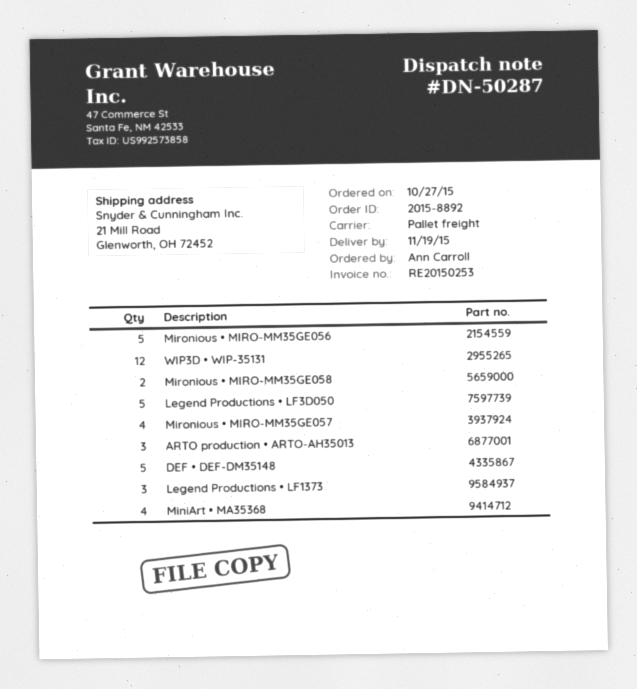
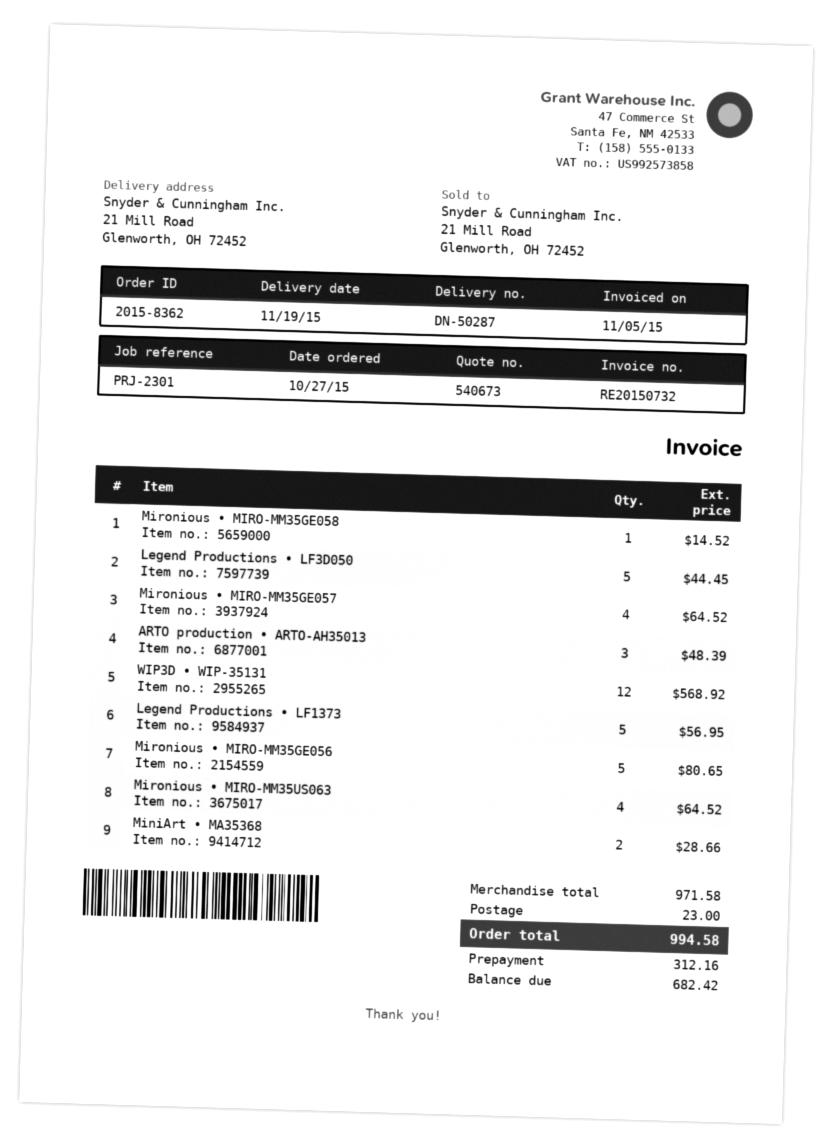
order number: 2015-8892 -> 2015-8362
invoice number: RE20150253 -> RE20150732
Mironious • MIRO-MM35GE058: 2 -> 1
DEF • DEF-DM35148: 5 -> none
Legend Productions • LF1373: 3 -> 5
MiniArt • MA35368: 4 -> 2
Mironious • MIRO-MM35US063: none -> 4

